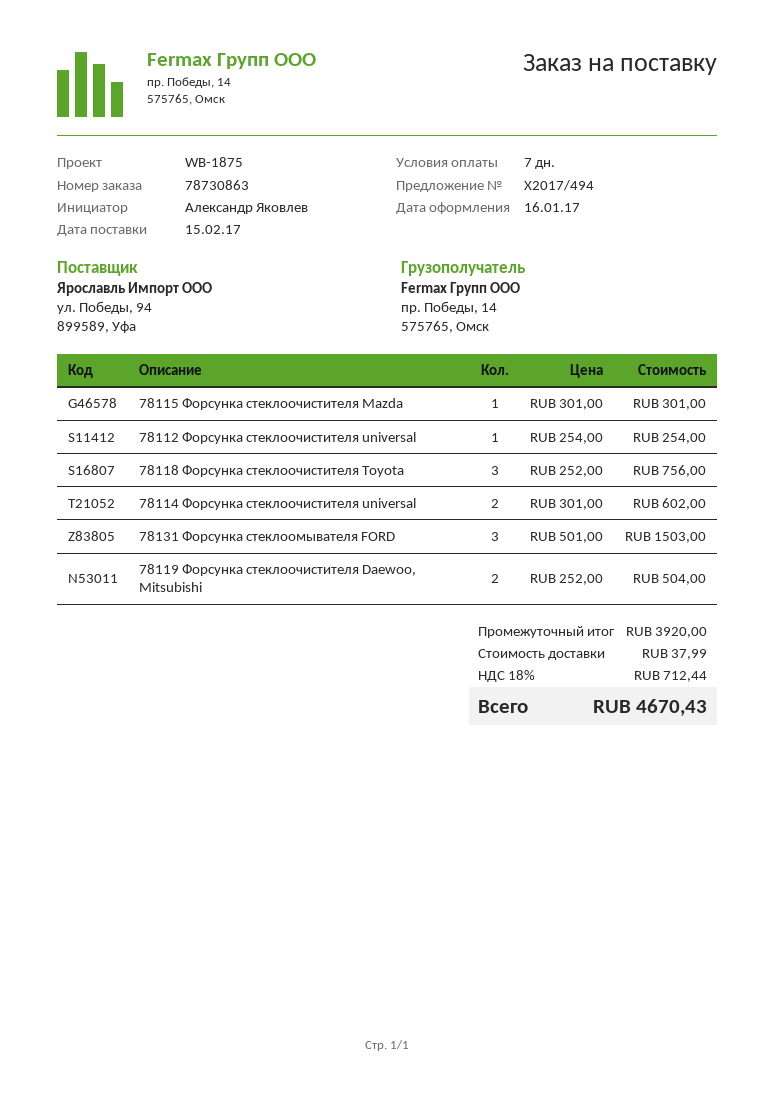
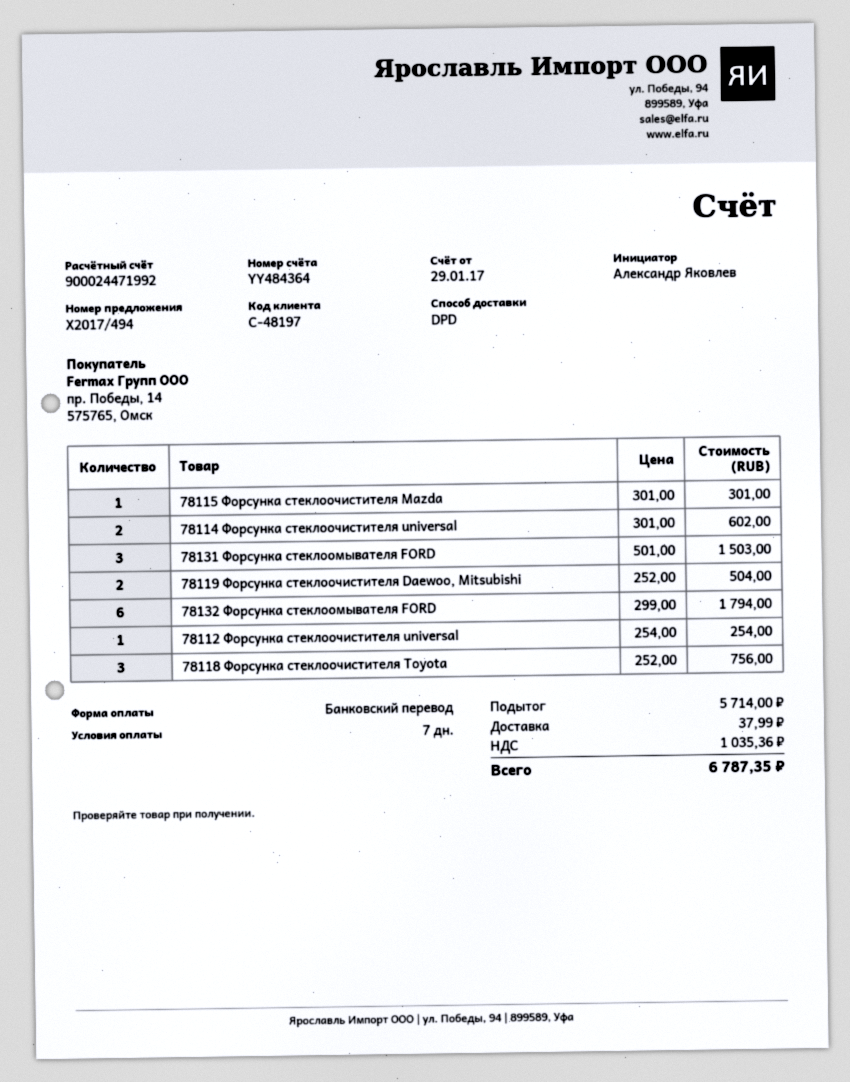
78132 Форсунка стеклоомывателя FORD: none -> 6 x 299.00 = 1794.00
subtotal: 3920.00 -> 5714.00
tax: 712.44 -> 1035.36
total: 4670.43 -> 6787.35

